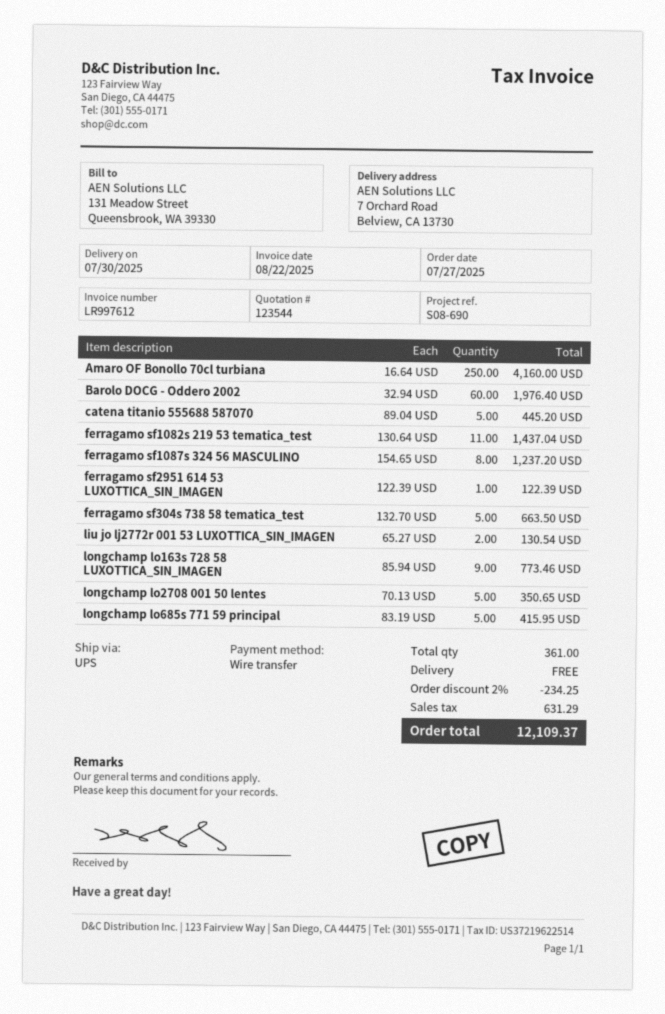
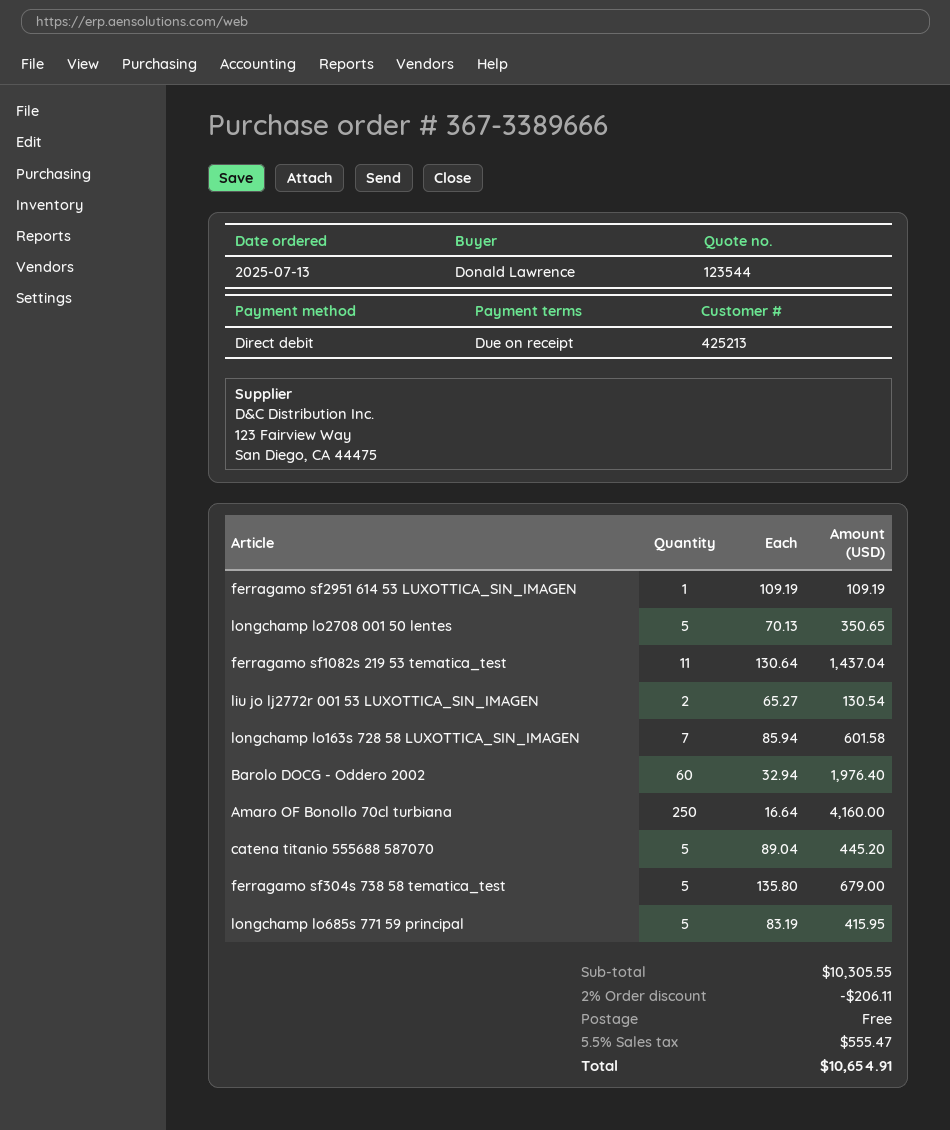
order date: 2025-07-27 -> 2025-07-13
payment method: bank transfer -> direct debit
ferragamo sf1087s 324 56 MASCULINO: 8 x 154.65 = 1237.20 -> none
ferragamo sf2951 614 53 LUXOTTICA_SIN_IMAGEN: 1 x 122.39 = 122.39 -> 1 x 109.19 = 109.19
ferragamo sf304s 738 58 tematica_test: 5 x 132.70 = 663.50 -> 5 x 135.80 = 679.00
longchamp lo163s 728 58 LUXOTTICA_SIN_IMAGEN: 9 x 85.94 = 773.46 -> 7 x 85.94 = 601.58
discount: 2% = 234.25 -> 2% = 206.11
tax: 631.29 -> 555.47
total: 12109.37 -> 10654.91

